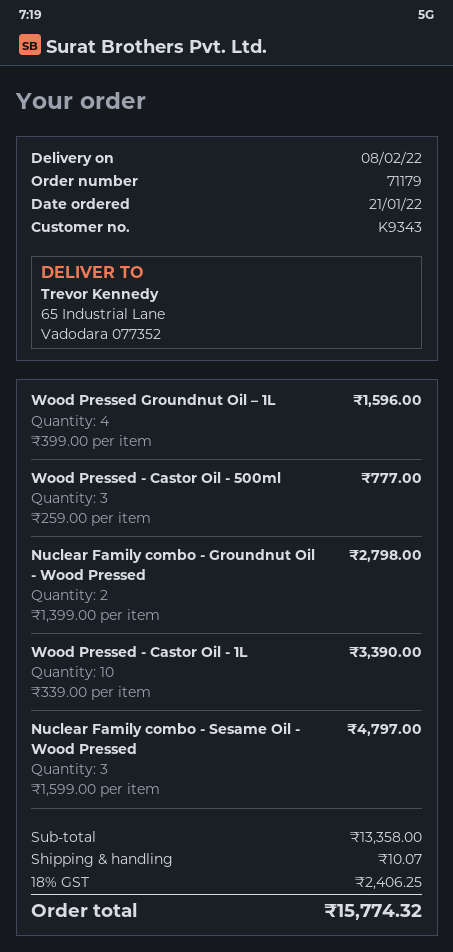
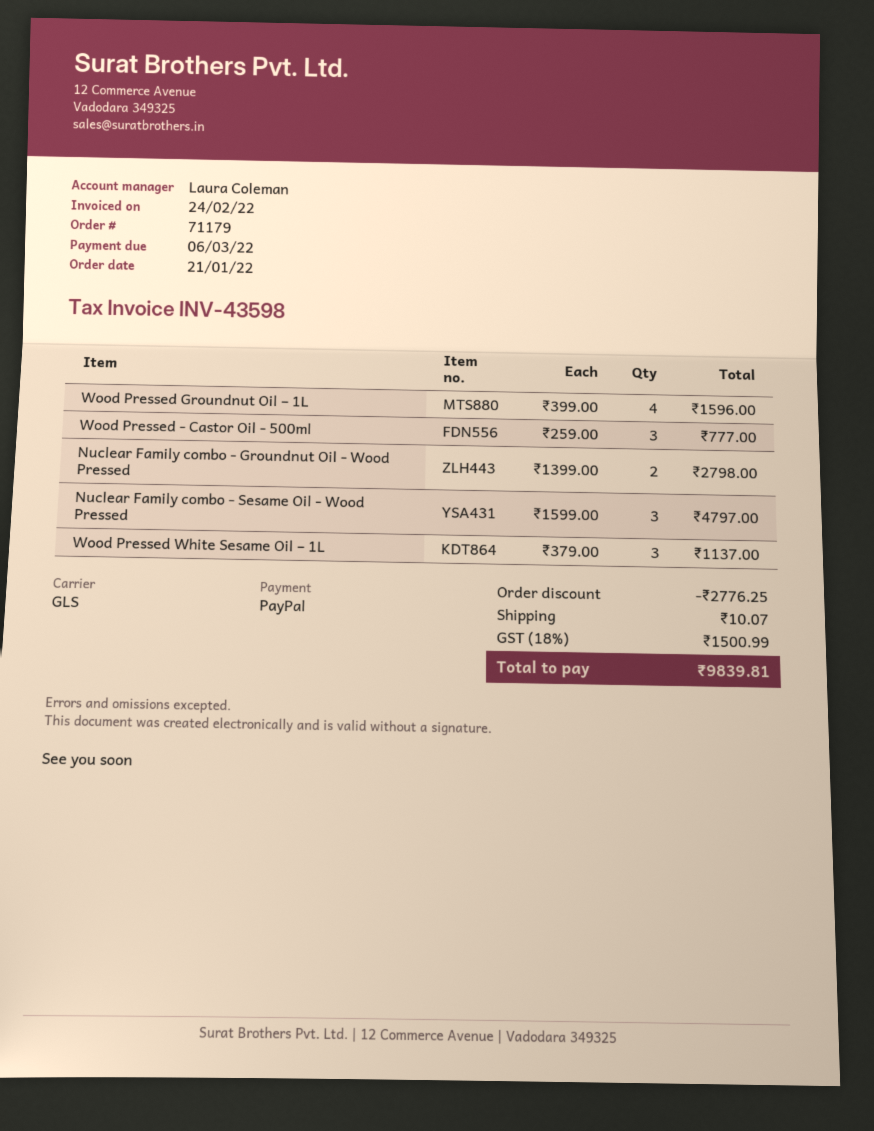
Wood Pressed - Castor Oil - 1L: 10 x 339.00 = 3390.00 -> none
Wood Pressed White Sesame Oil – 1L: none -> 3 x 379.00 = 1137.00
discount: none -> 2776.25
tax: 18% = 2406.25 -> 18% = 1500.99
total: 15774.32 -> 9839.81

